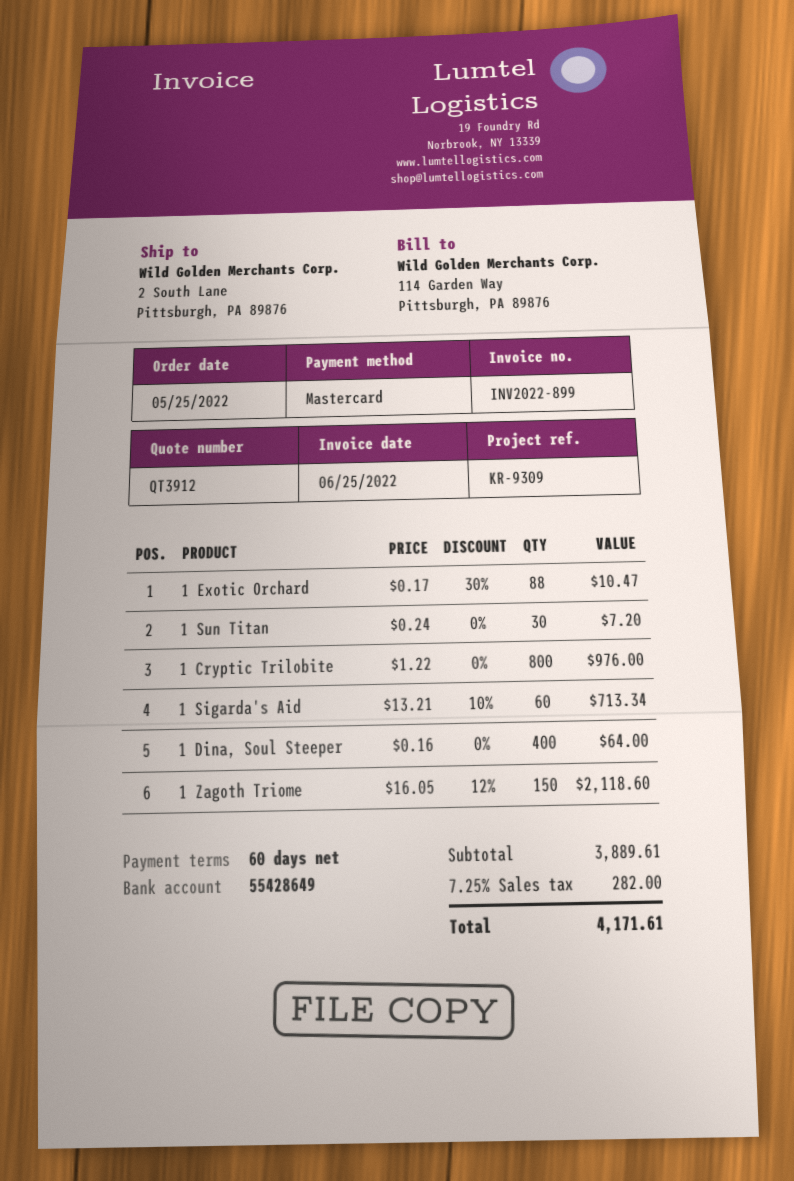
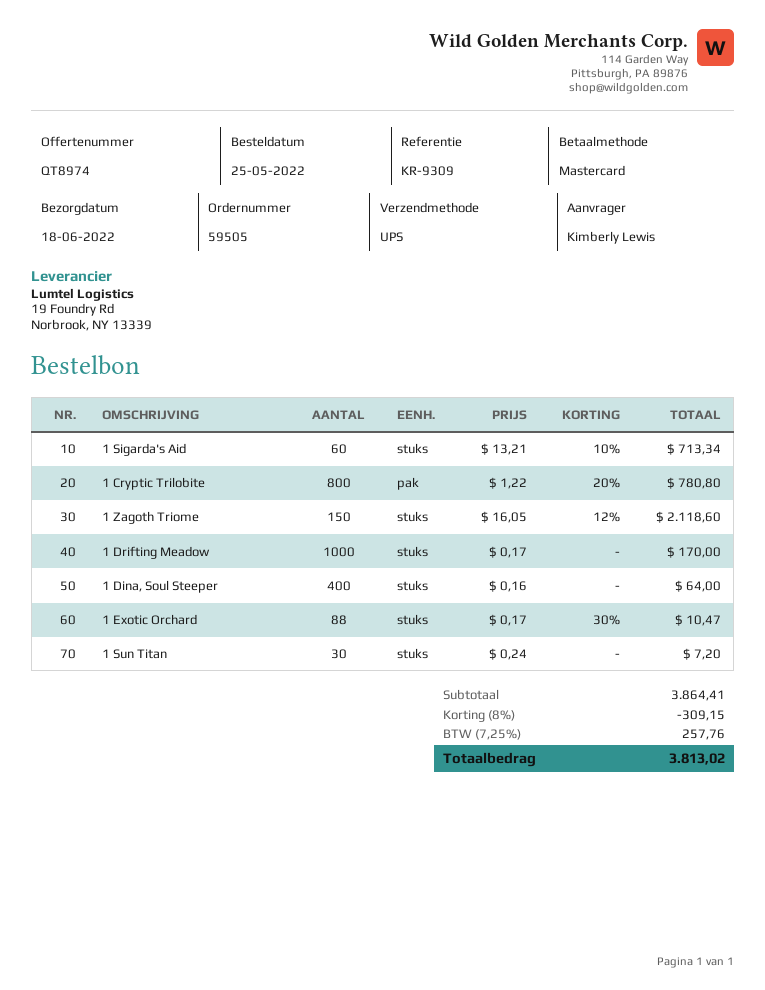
quote number: QT3912 -> QT8974
1 Cryptic Trilobite: 800 x 1.22 = 976.00 -> 800 x 1.22 - 20% = 780.80
1 Drifting Meadow: none -> 1000 x 0.17 = 170.00
subtotal: 3889.61 -> 3864.41
discount: none -> 8% = 309.15
tax: 7.25% = 282.00 -> 7.25% = 257.76
total: 4171.61 -> 3813.02

